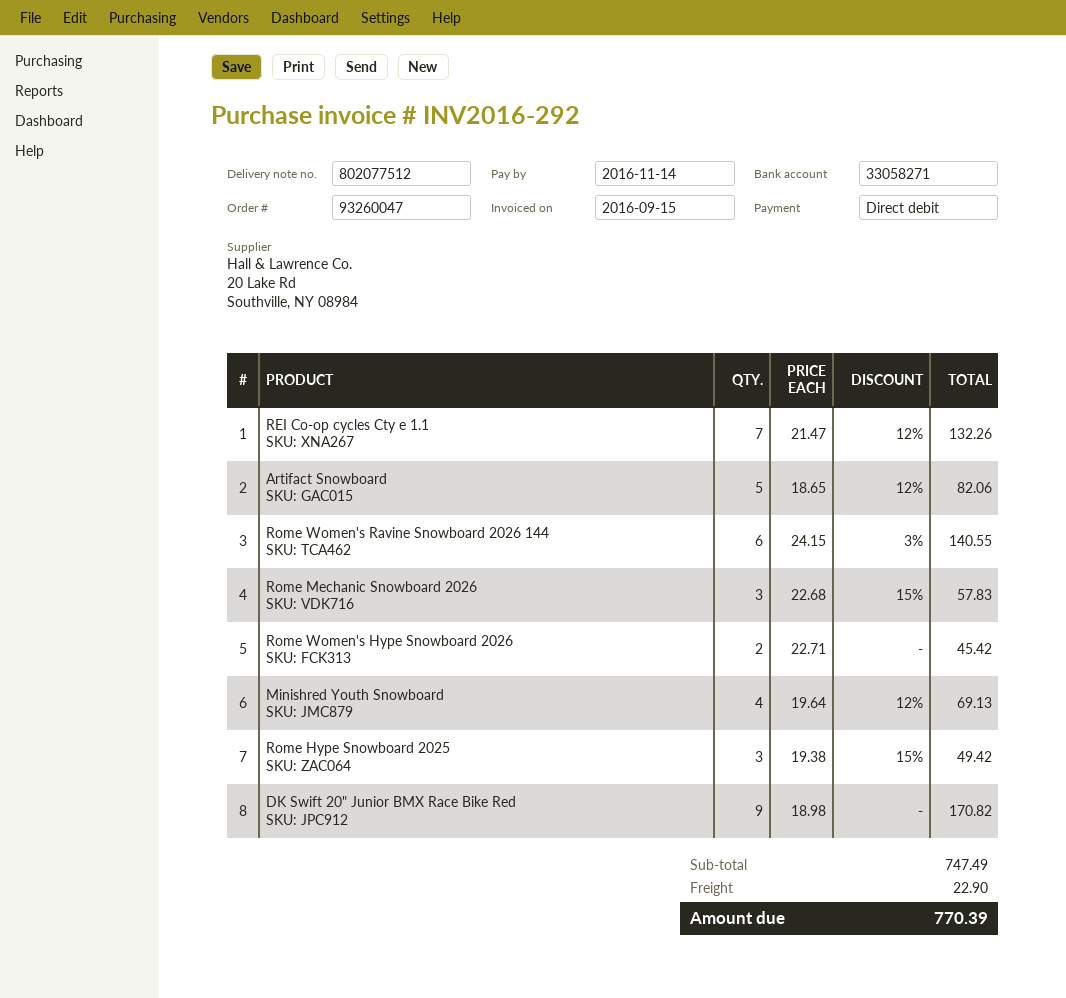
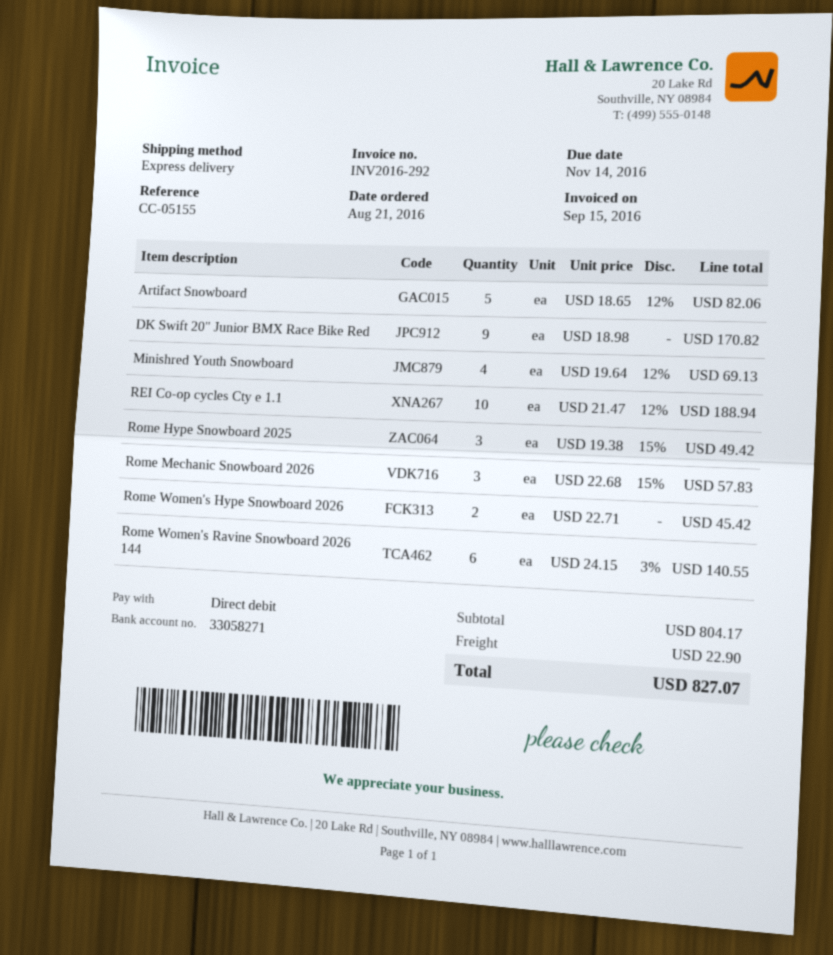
REI Co-op cycles Cty e 1.1: 7 x 21.47 - 12% = 132.26 -> 10 x 21.47 - 12% = 188.94
subtotal: 747.49 -> 804.17
total: 770.39 -> 827.07

